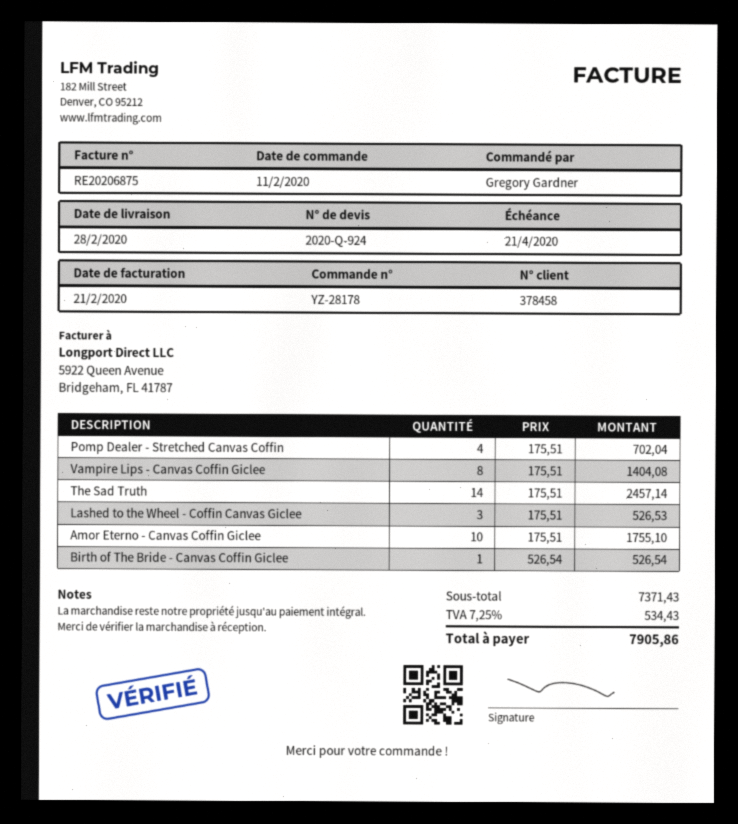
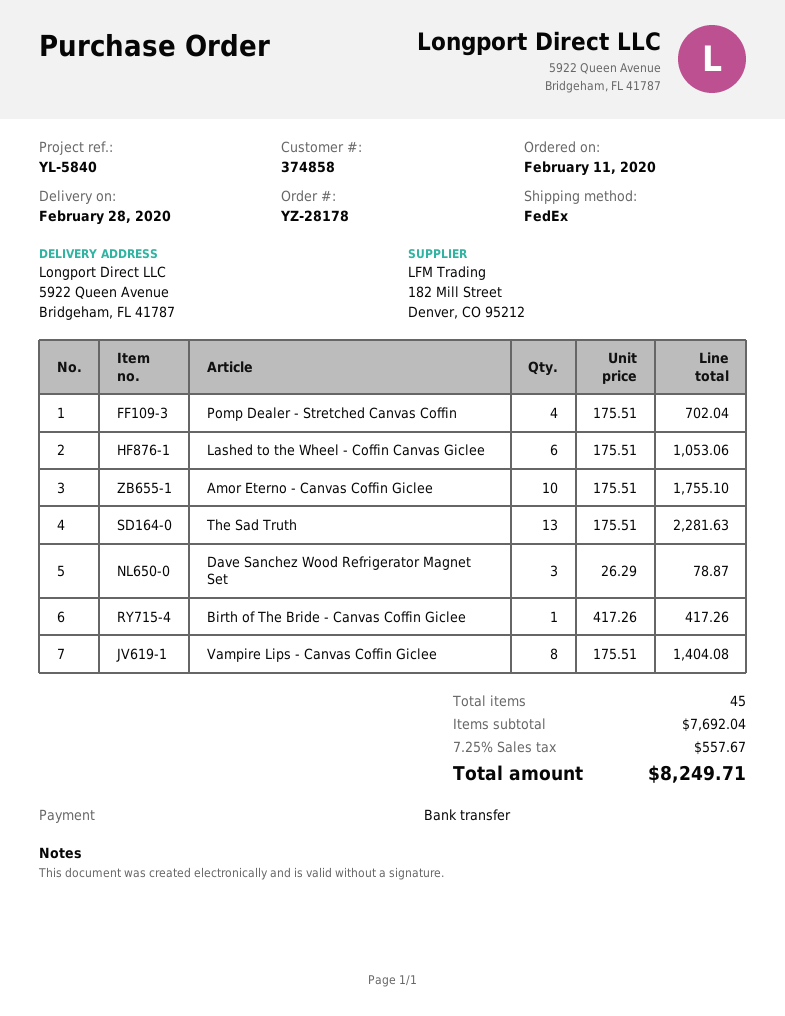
customer number: 378458 -> 374858
The Sad Truth: 14 x 175.51 = 2457.14 -> 13 x 175.51 = 2281.63
Lashed to the Wheel - Coffin Canvas Giclee: 3 x 175.51 = 526.53 -> 6 x 175.51 = 1053.06
Birth of The Bride - Canvas Coffin Giclee: 1 x 526.54 = 526.54 -> 1 x 417.26 = 417.26
Dave Sanchez Wood Refrigerator Magnet Set: none -> 3 x 26.29 = 78.87
subtotal: 7371.43 -> 7692.04
tax: 7.25% = 534.43 -> 7.25% = 557.67
total: 7905.86 -> 8249.71

